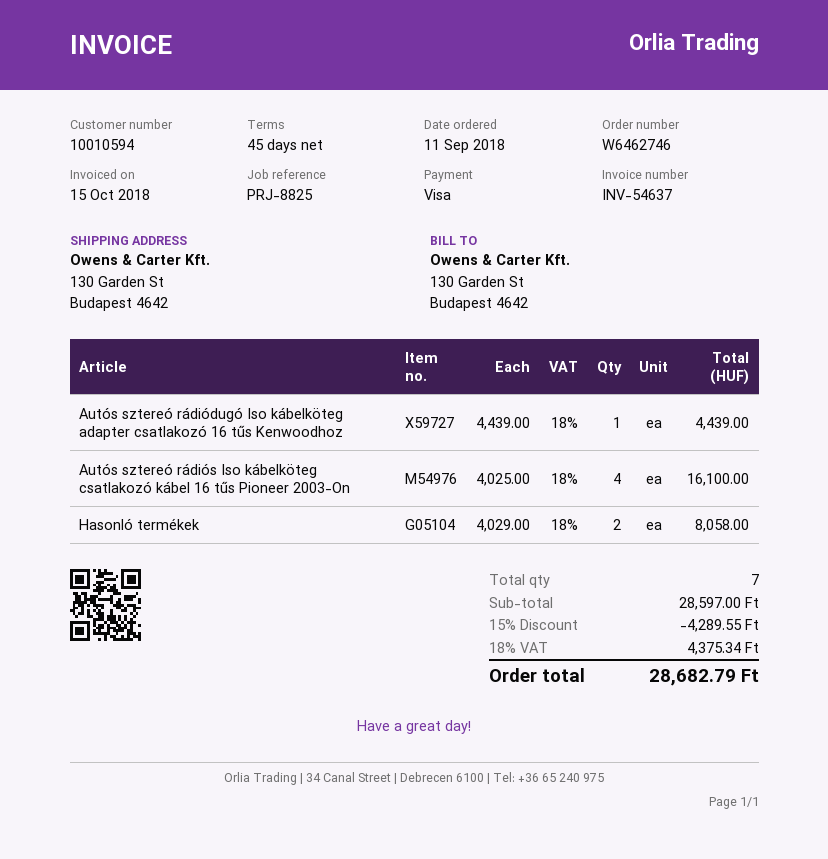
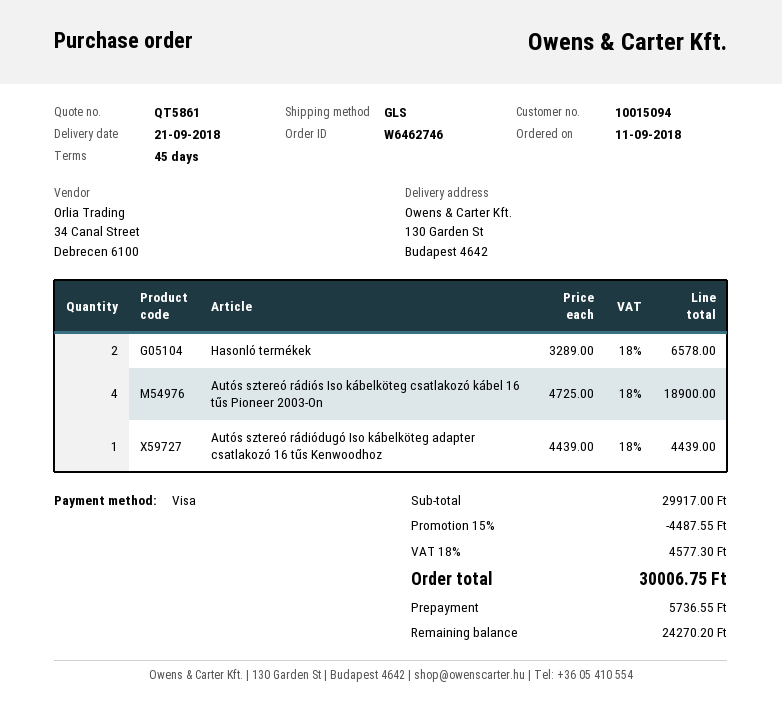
customer number: 10010594 -> 10015094
Autós sztereó rádiós Iso kábelköteg csatlakozó kábel 16 tűs Pioneer 2003-On: 4 x 4025.00 = 16100.00 -> 4 x 4725.00 = 18900.00
Hasonló termékek: 2 x 4029.00 = 8058.00 -> 2 x 3289.00 = 6578.00
subtotal: 28597.00 -> 29917.00
discount: 15% = 4289.55 -> 15% = 4487.55
tax: 18% = 4375.34 -> 18% = 4577.30
total: 28682.79 -> 30006.75

